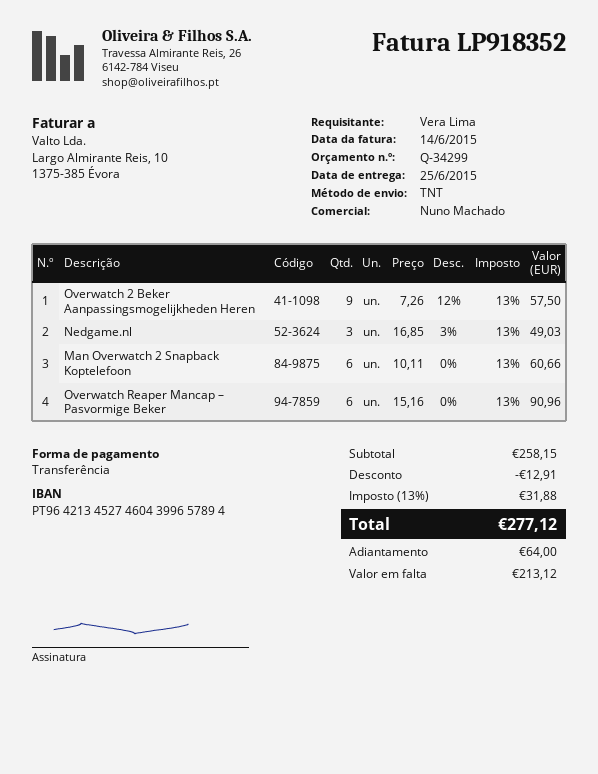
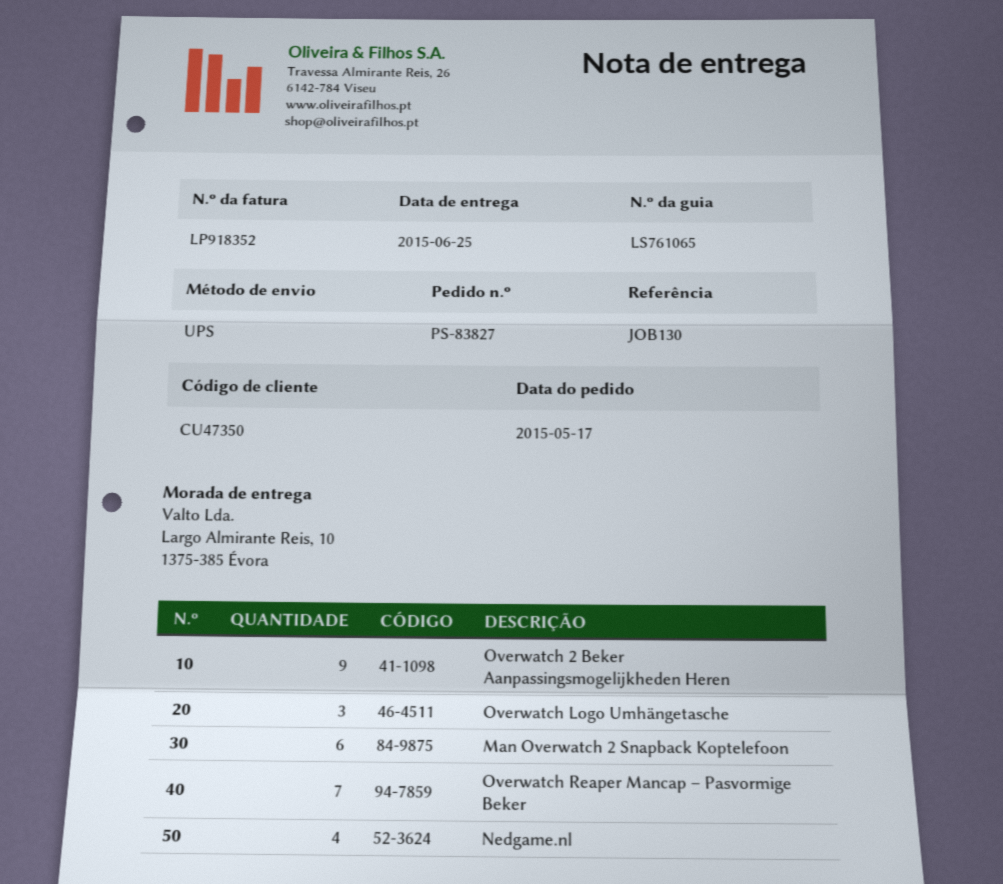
shipping method: TNT -> UPS
Nedgame.nl: 3 -> 4
Overwatch Reaper Mancap – Pasvormige Beker: 6 -> 7
Overwatch Logo Umhängetasche: none -> 3

